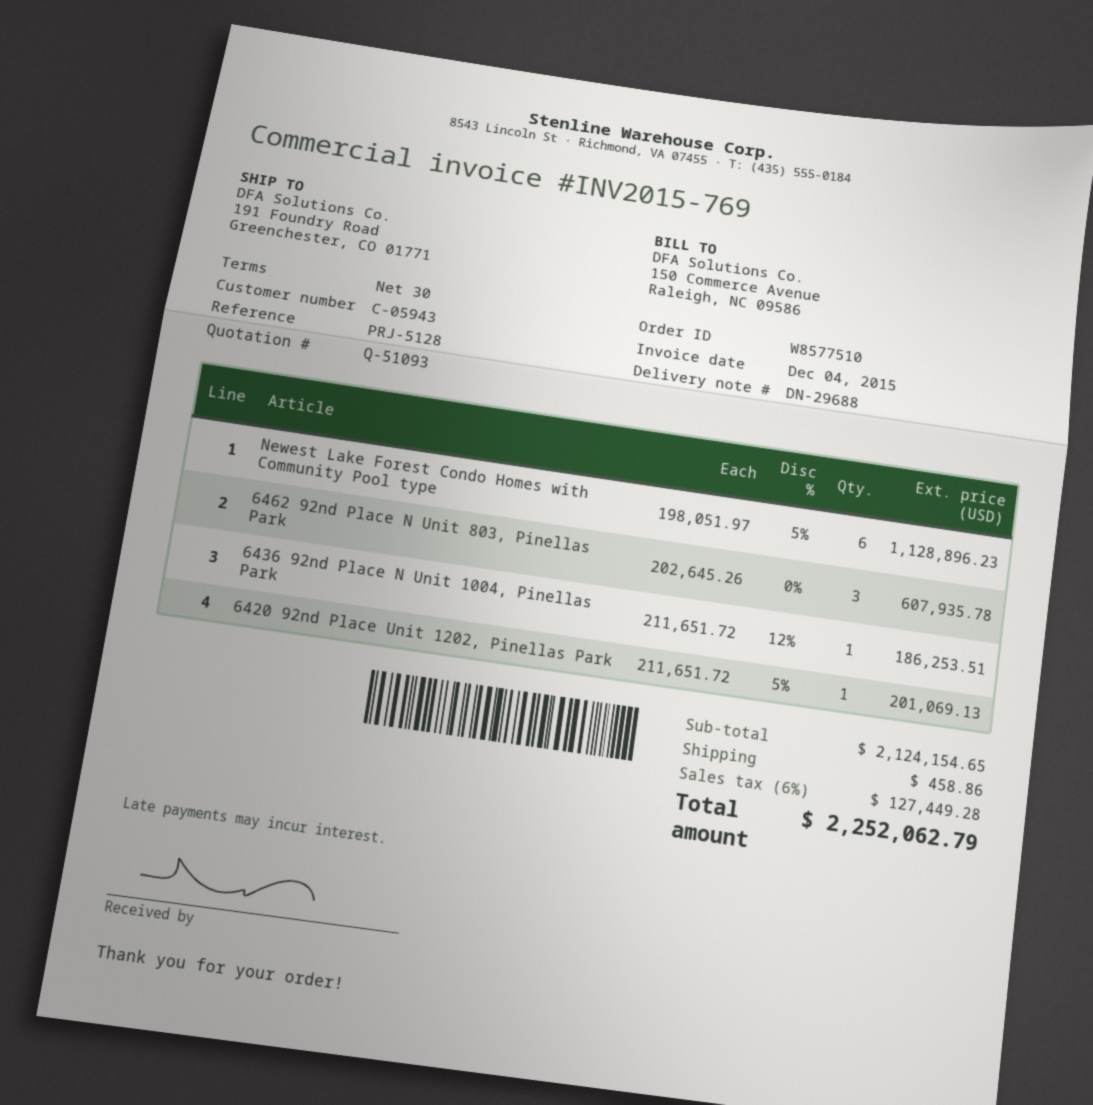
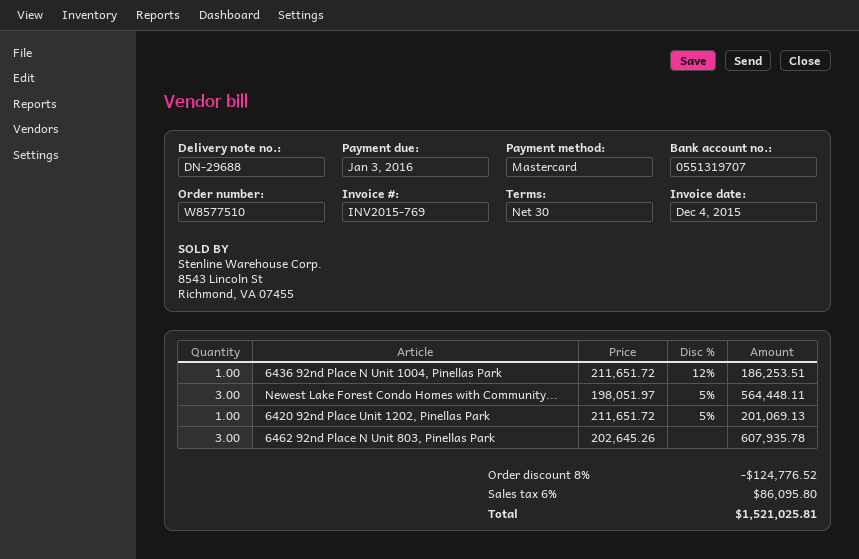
Newest Lake Forest Condo Homes with Community Pool type: 6 x 198051.97 - 5% = 1128896.23 -> 3 x 198051.97 - 5% = 564448.11
discount: none -> 8% = 124776.52
shipping: 458.86 -> none
tax: 6% = 127449.28 -> 6% = 86095.80
total: 2252062.79 -> 1521025.81

